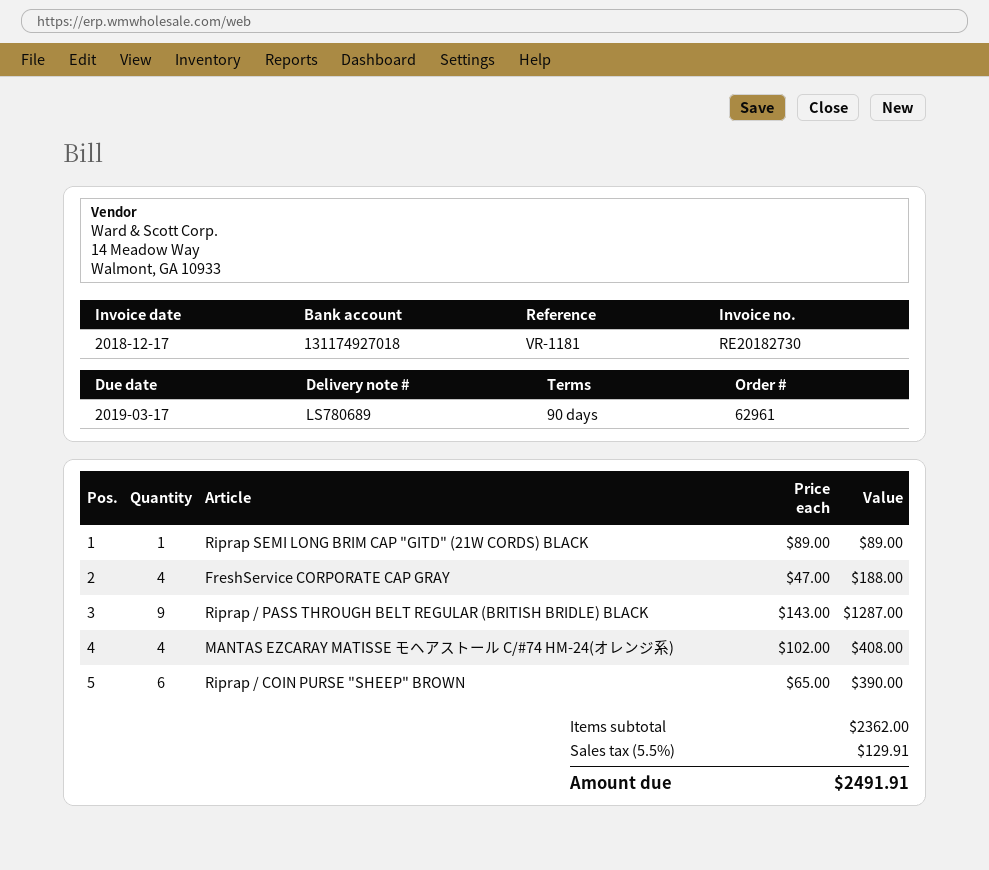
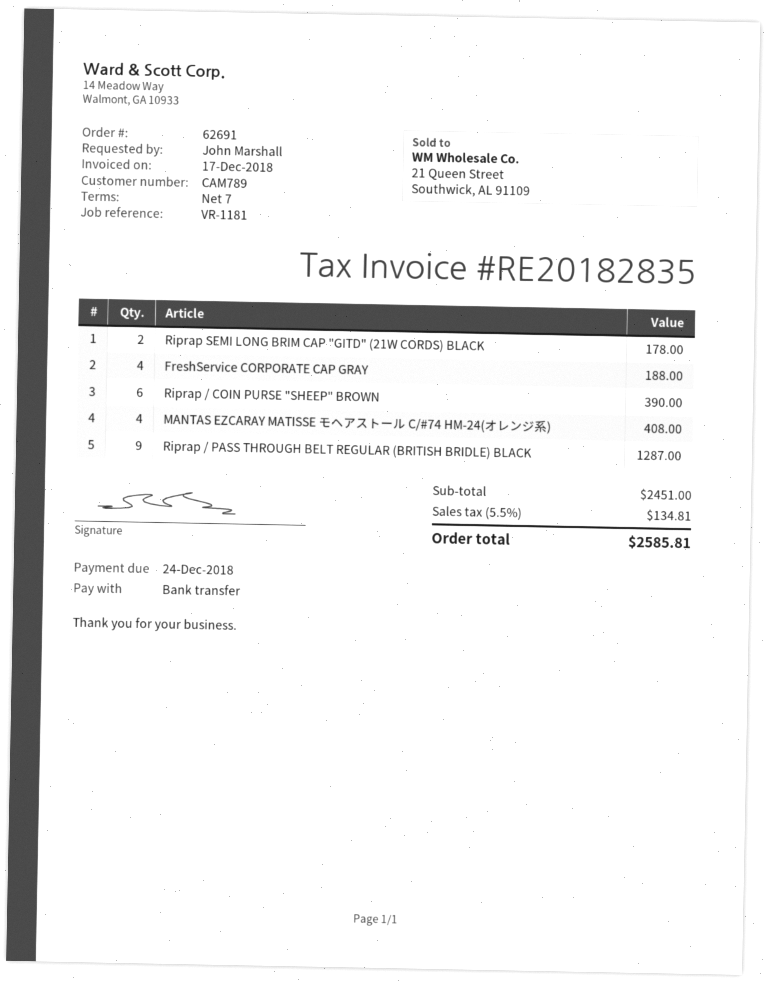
order number: 62961 -> 62691
invoice number: RE20182730 -> RE20182835
payment terms: 90 days -> 7 days
due date: 2019-03-17 -> 2018-12-24
Riprap SEMI LONG BRIM CAP "GITD" (21W CORDS) BLACK: 1 for 89.00 -> 2 for 178.00
subtotal: 2362.00 -> 2451.00
tax: 5.5% = 129.91 -> 5.5% = 134.81
total: 2491.91 -> 2585.81

